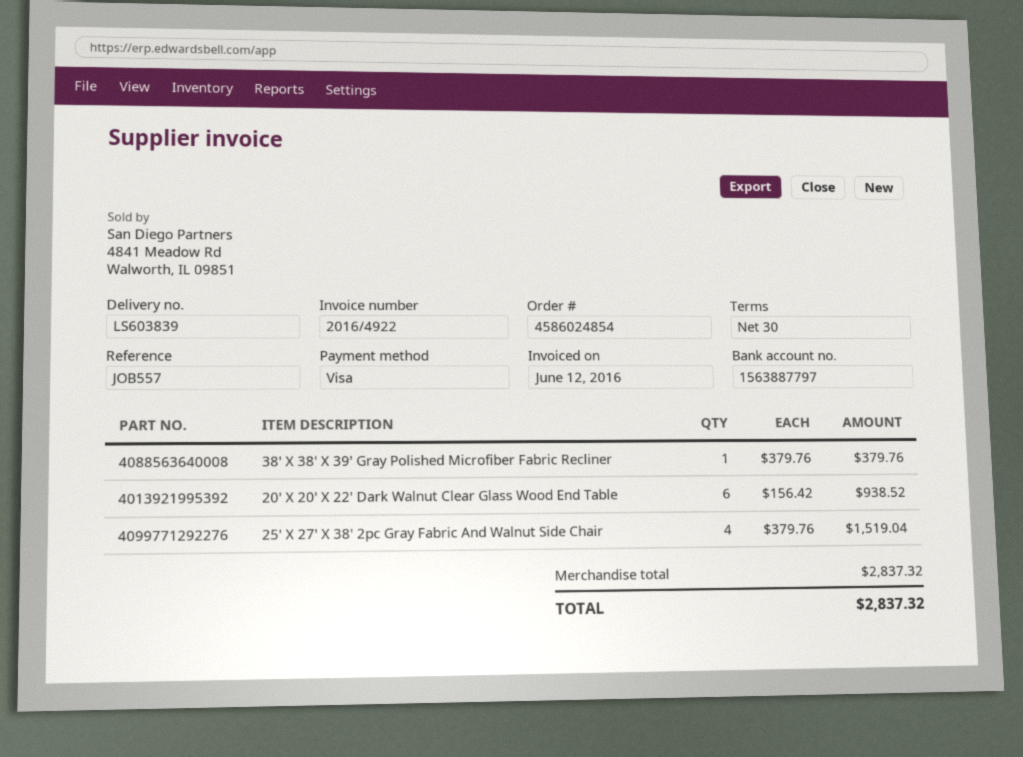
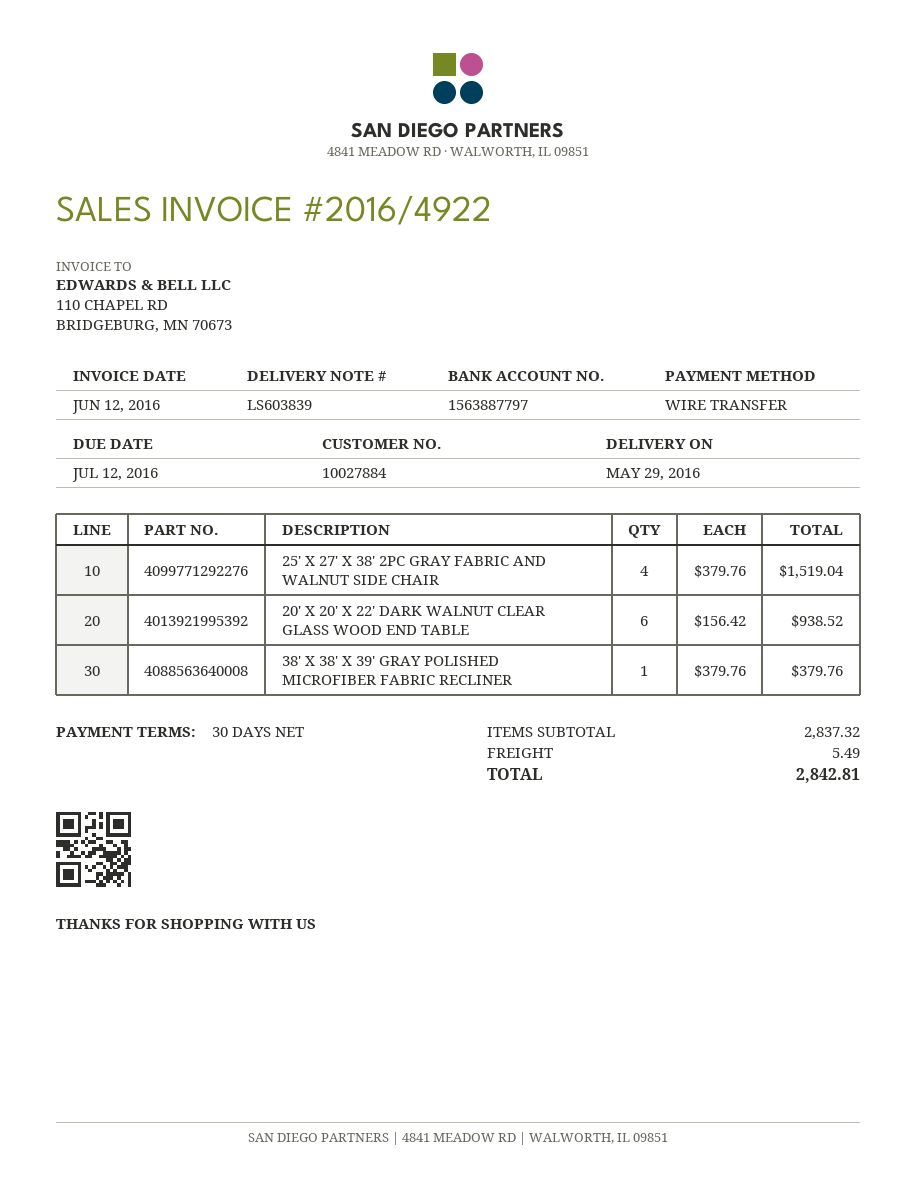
payment method: Visa -> bank transfer
shipping: none -> 5.49
total: 2837.32 -> 2842.81

